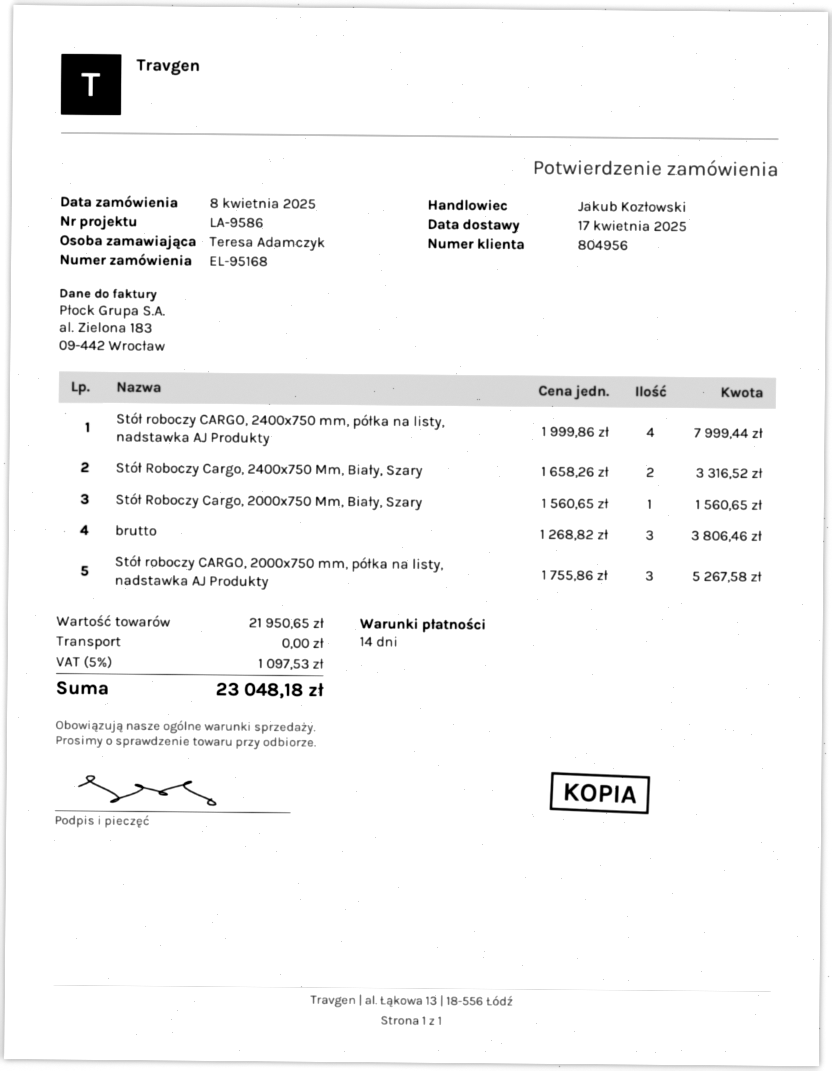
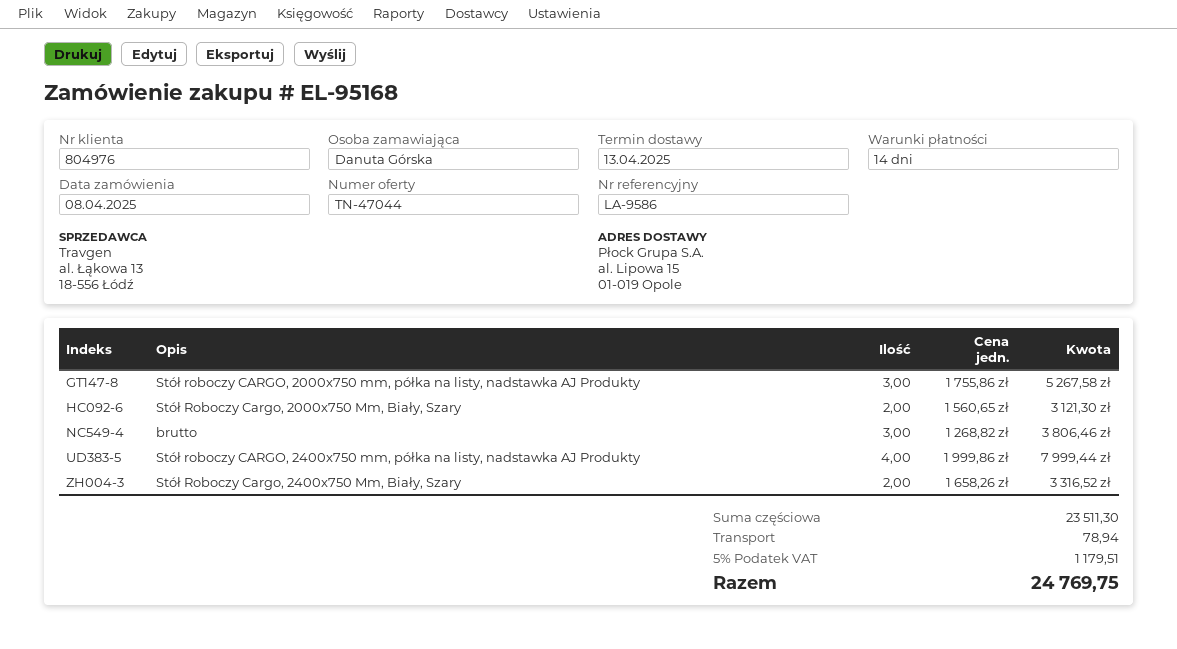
delivery date: 2025-04-17 -> 2025-04-13
customer number: 804956 -> 804976
ordered by: Teresa Adamczyk -> Danuta Górska
Stół Roboczy Cargo, 2000x750 Mm, Biały, Szary: 1 x 1560.65 = 1560.65 -> 2 x 1560.65 = 3121.30
subtotal: 21950.65 -> 23511.30
shipping: 0.00 -> 78.94
tax: 5% = 1097.53 -> 5% = 1179.51
total: 23048.18 -> 24769.75

